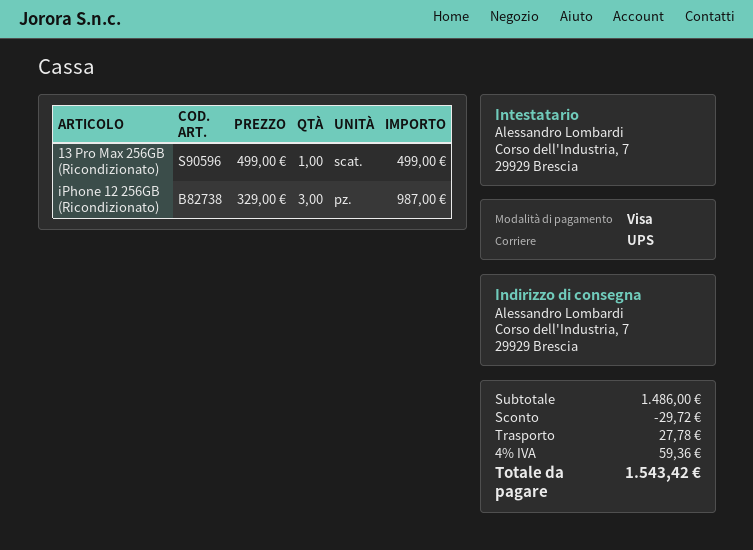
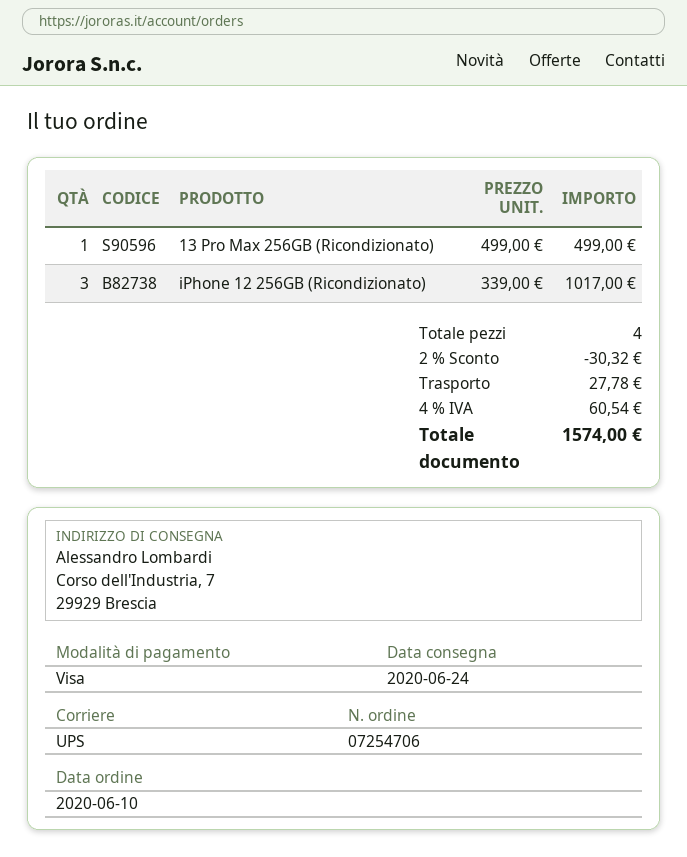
iPhone 12 256GB (Ricondizionato): 3 x 329.00 = 987.00 -> 3 x 339.00 = 1017.00
discount: 29.72 -> 30.32
tax: 4% = 59.36 -> 4% = 60.54
total: 1543.42 -> 1574.00

